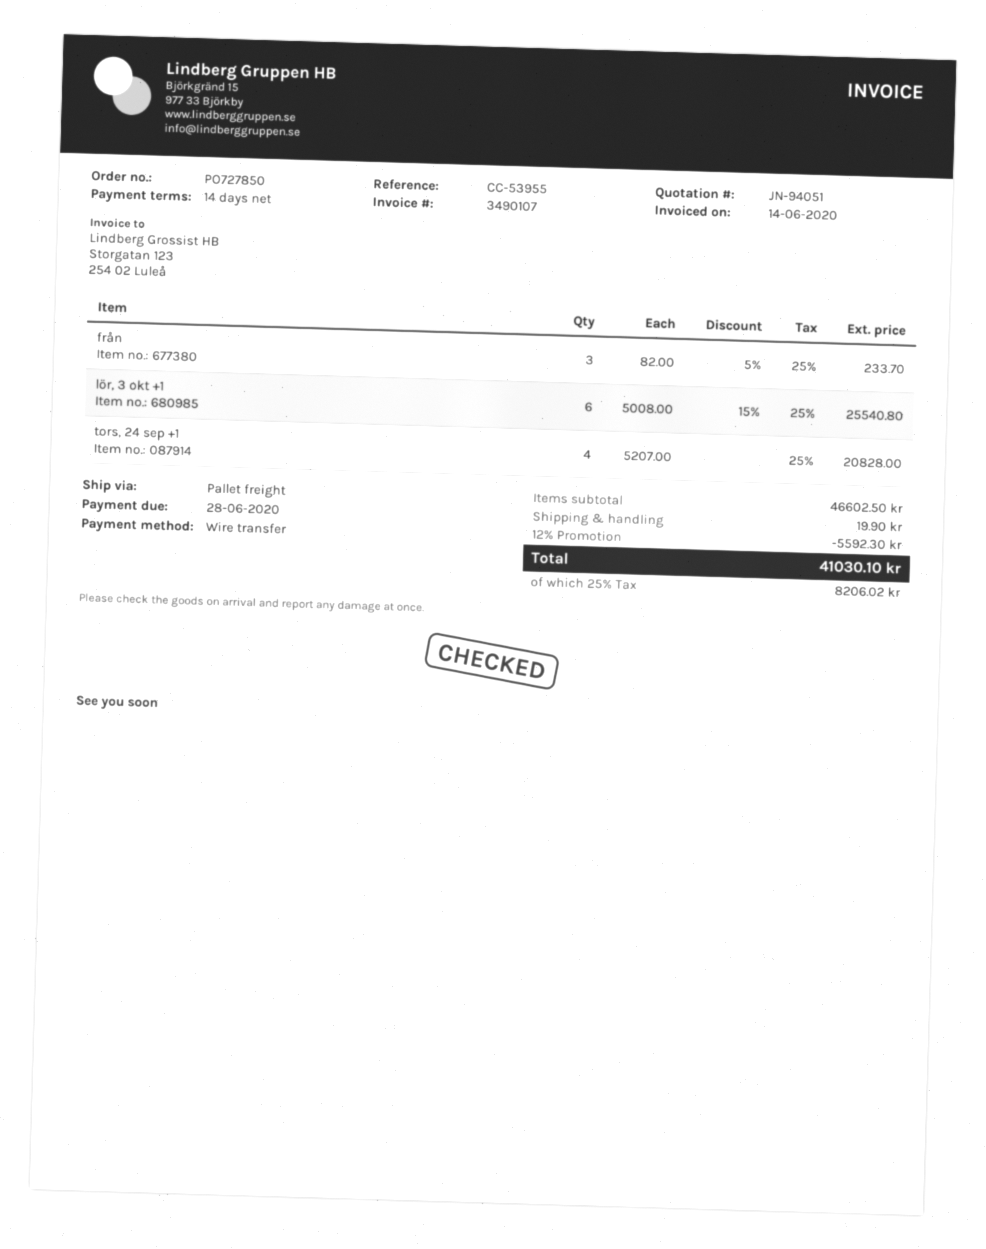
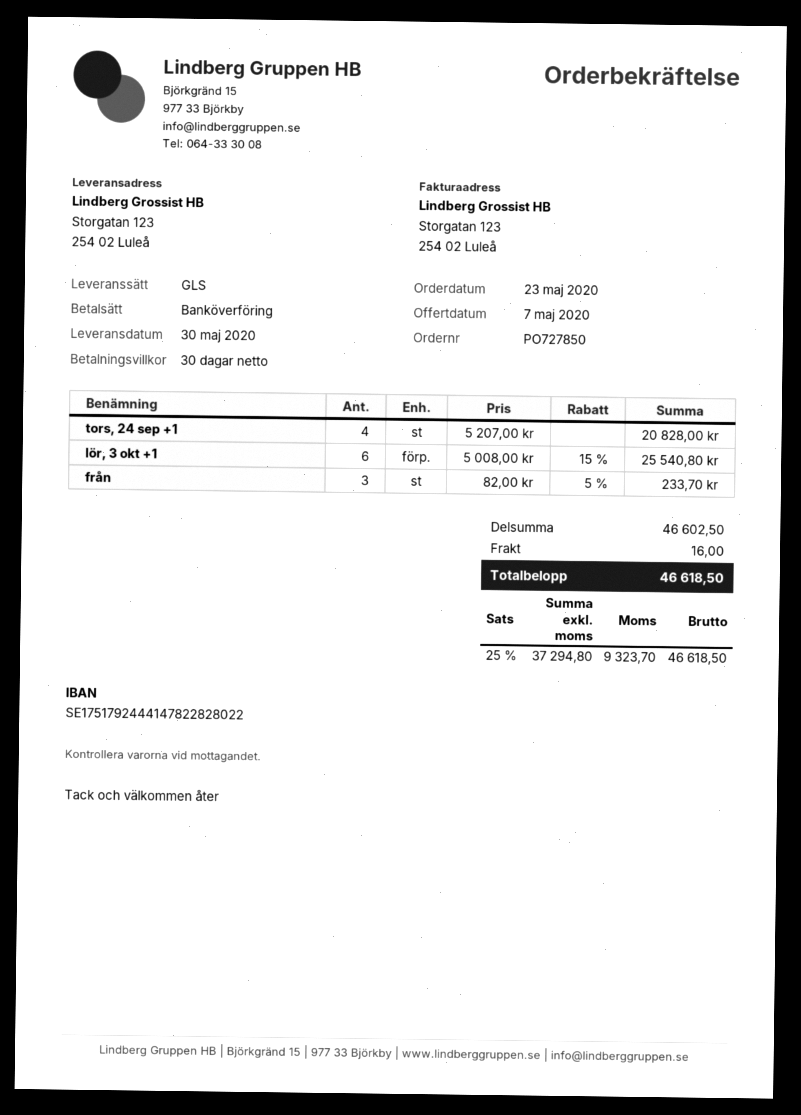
payment terms: 14 days -> 30 days
shipping method: pallet freight -> GLS
discount: 12% = 5592.30 -> none
shipping: 19.90 -> 16.00
tax: 25% = 8206.02 -> 25% = 9323.70
total: 41030.10 -> 46618.50

